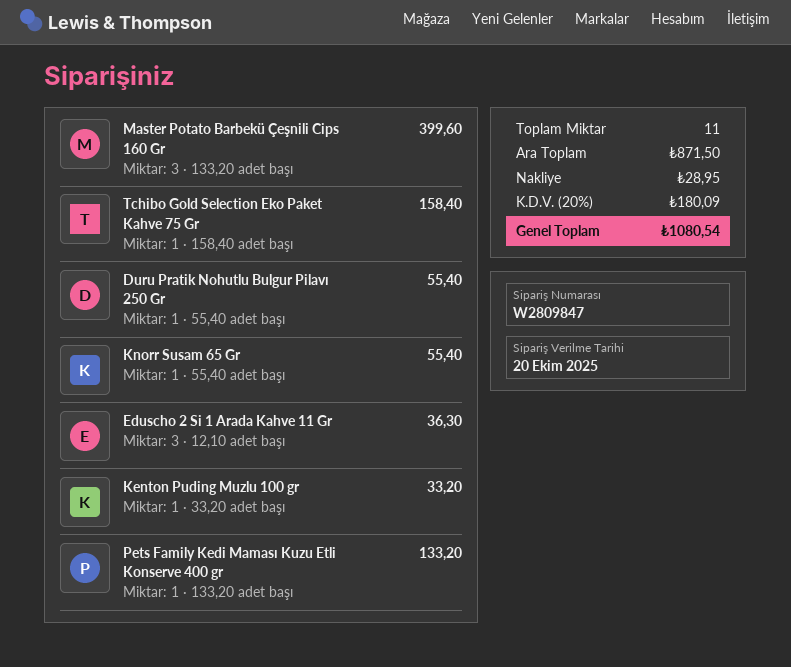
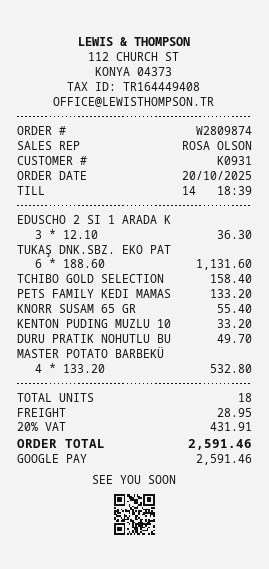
order number: W2809847 -> W2809874
Master Potato Barbekü Çeşnili Cips 160 Gr: 3 x 133.20 = 399.60 -> 4 x 133.20 = 532.80
Duru Pratik Nohutlu Bulgur Pilavı 250 Gr: 1 x 55.40 = 55.40 -> 1 x 49.70 = 49.70
TUKAŞ DNK.SBZ. EKO PAT: none -> 6 x 188.60 = 1131.60
total quantity: 11 -> 18
tax: 20% = 180.09 -> 20% = 431.91
total: 1080.54 -> 2591.46

